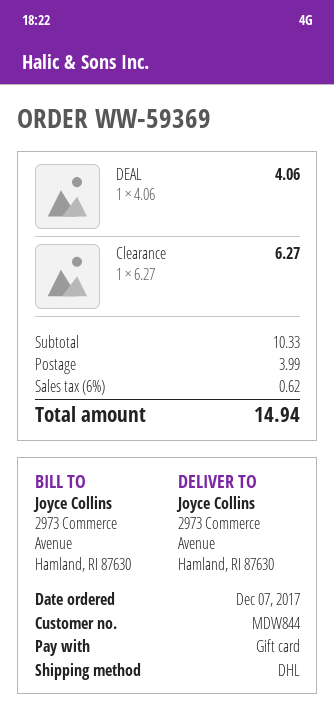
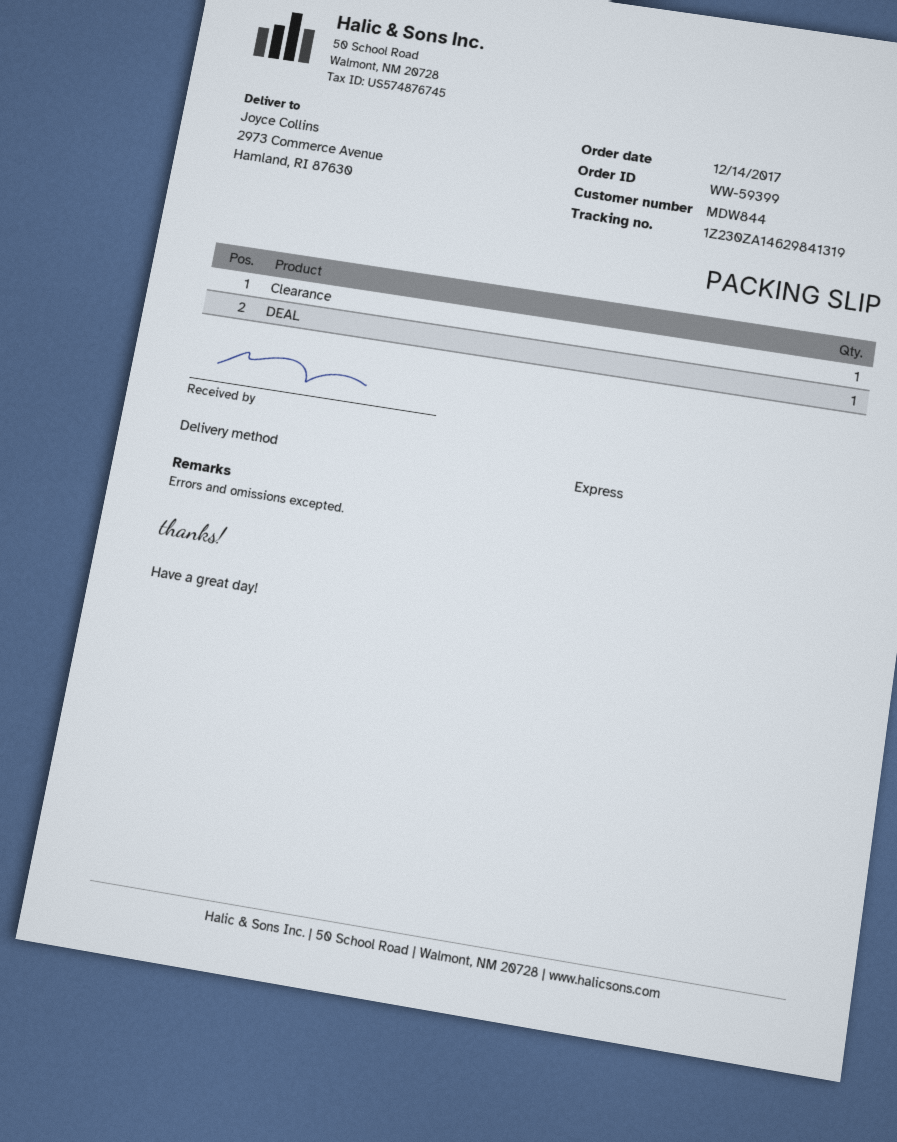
order number: WW-59369 -> WW-59399
order date: 2017-12-07 -> 2017-12-14
shipping method: DHL -> express

